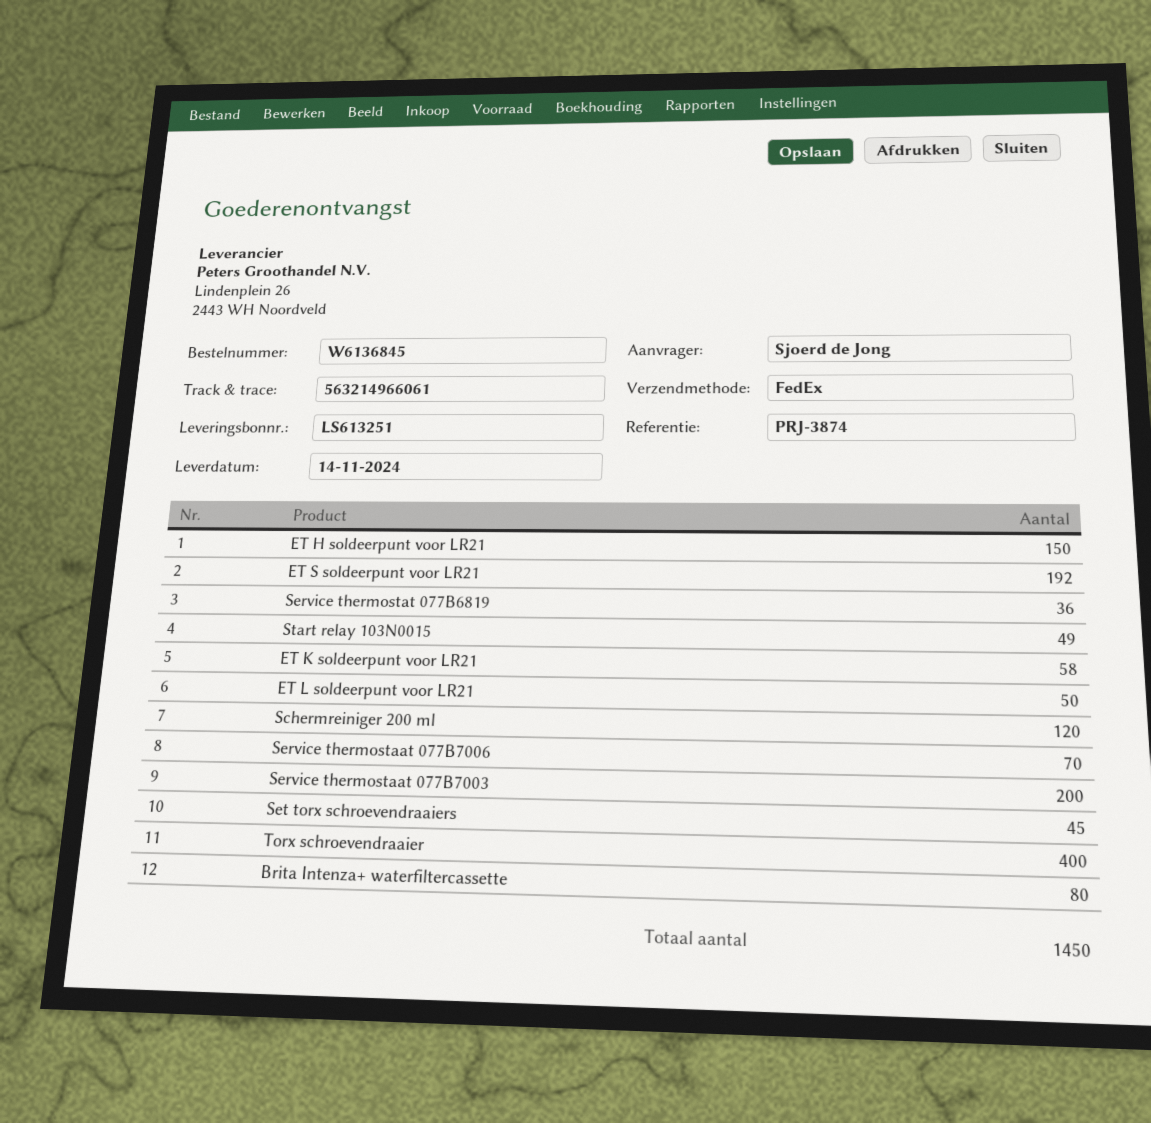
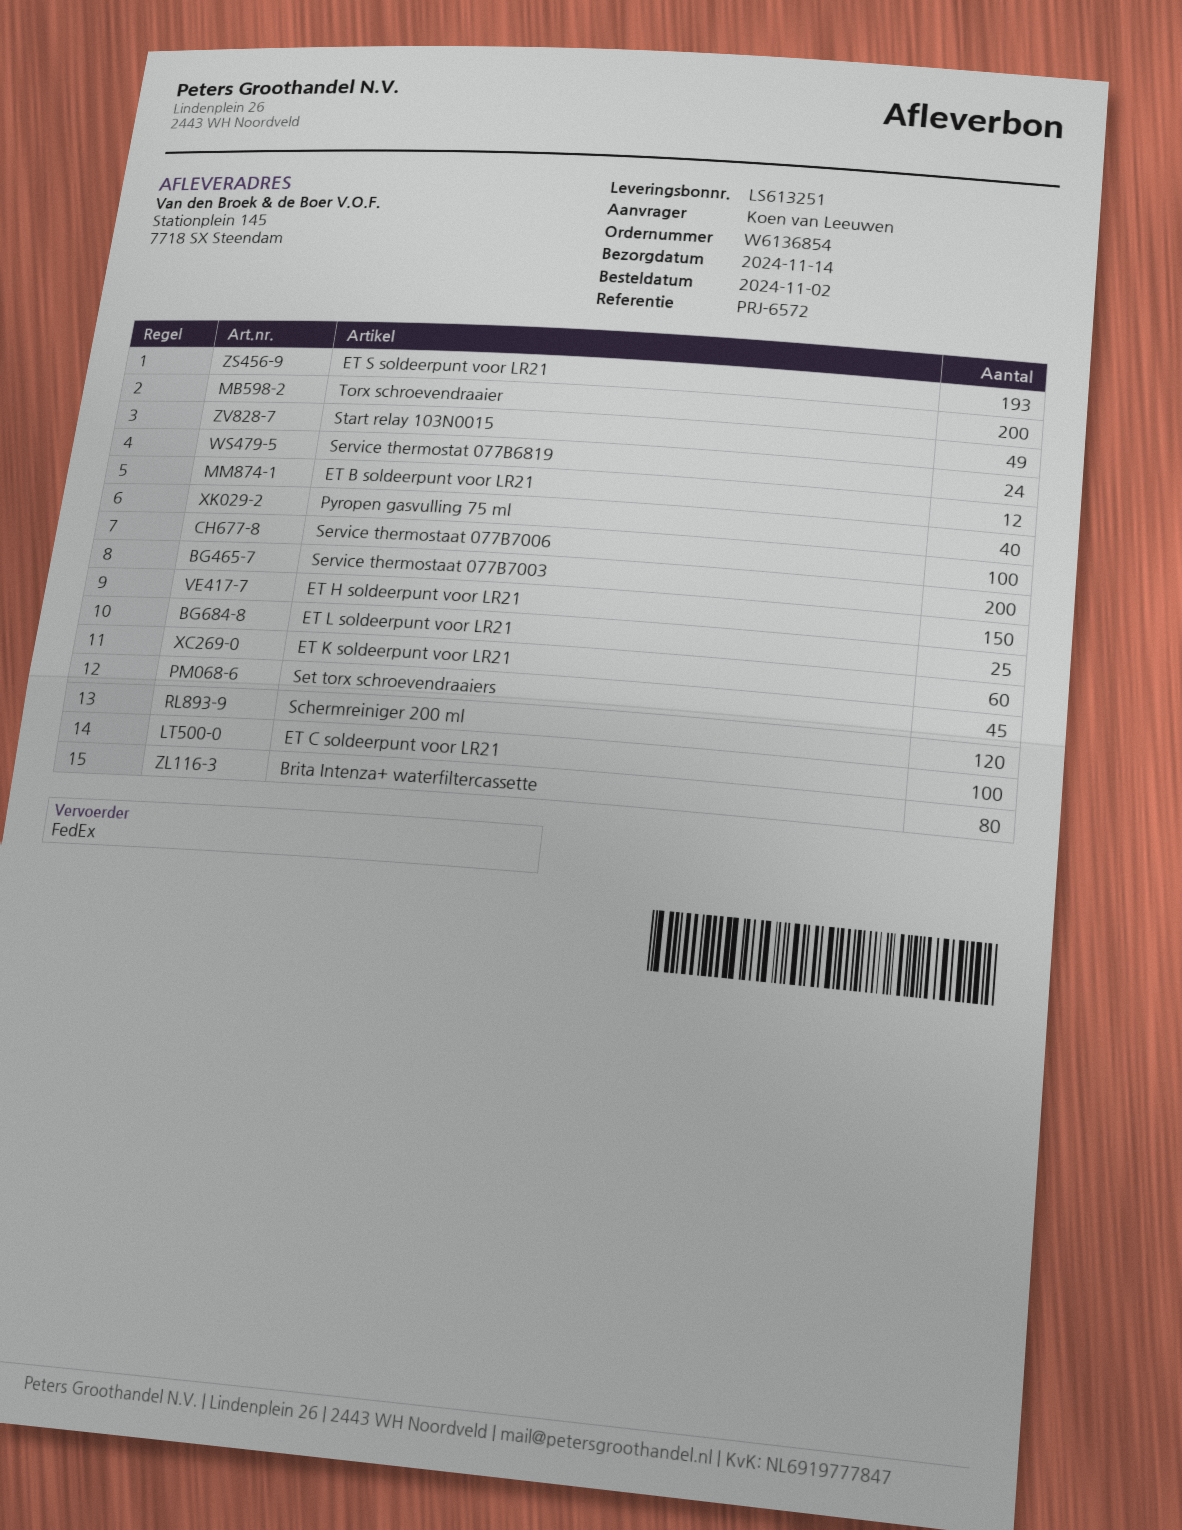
order number: W6136845 -> W6136854
reference: PRJ-3874 -> PRJ-6572
ordered by: Sjoerd de Jong -> Koen van Leeuwen
ET S soldeerpunt voor LR21: 192 -> 193
Service thermostat 077B6819: 36 -> 24
ET K soldeerpunt voor LR21: 58 -> 60
ET L soldeerpunt voor LR21: 50 -> 25
Service thermostaat 077B7006: 70 -> 100
Torx schroevendraaier: 400 -> 200
ET B soldeerpunt voor LR21: none -> 12
Pyropen gasvulling 75 ml: none -> 40
ET C soldeerpunt voor LR21: none -> 100

